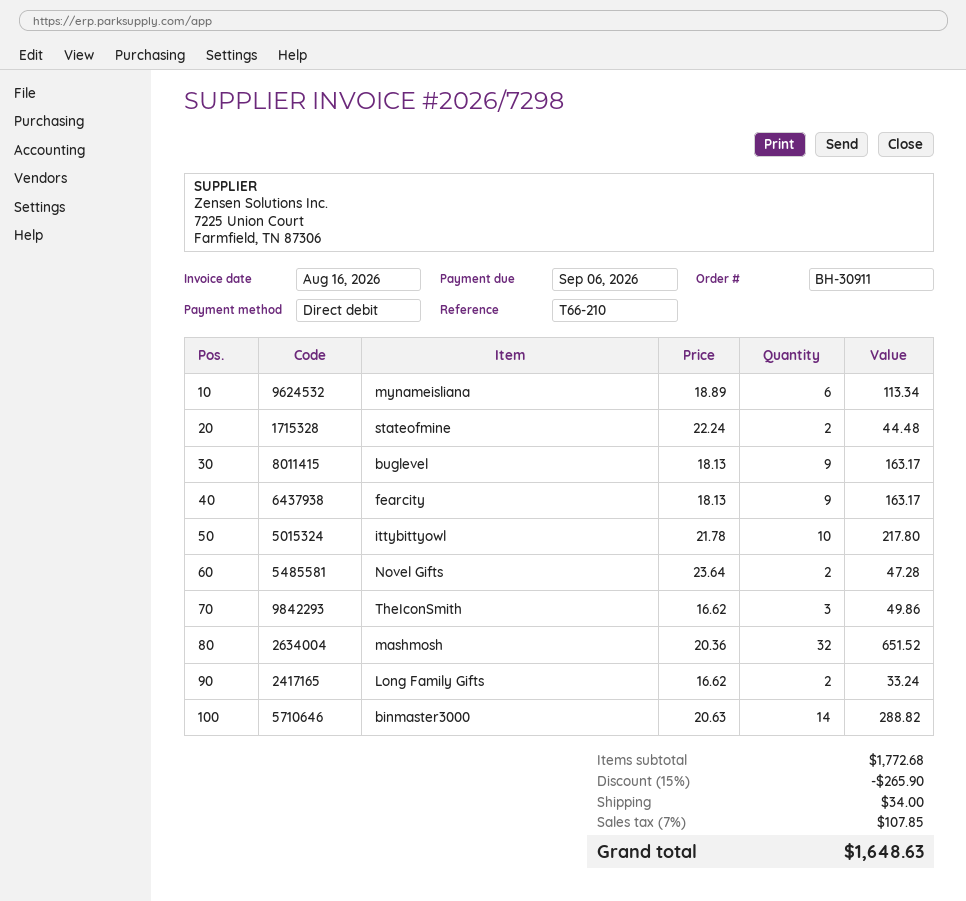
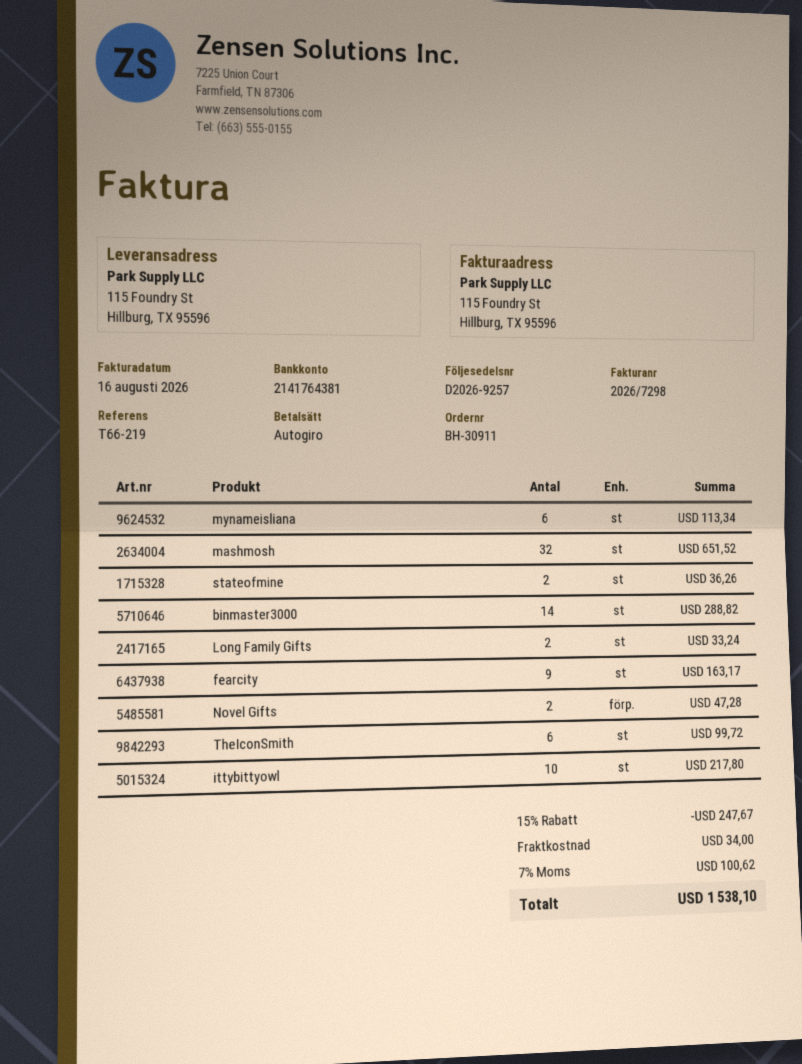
reference: T66-210 -> T66-219
stateofmine: 2 for 44.48 -> 2 for 36.26
buglevel: 9 for 163.17 -> none
TheIconSmith: 3 for 49.86 -> 6 for 99.72
discount: 15% = 265.90 -> 15% = 247.67
tax: 7% = 107.85 -> 7% = 100.62
total: 1648.63 -> 1538.10

